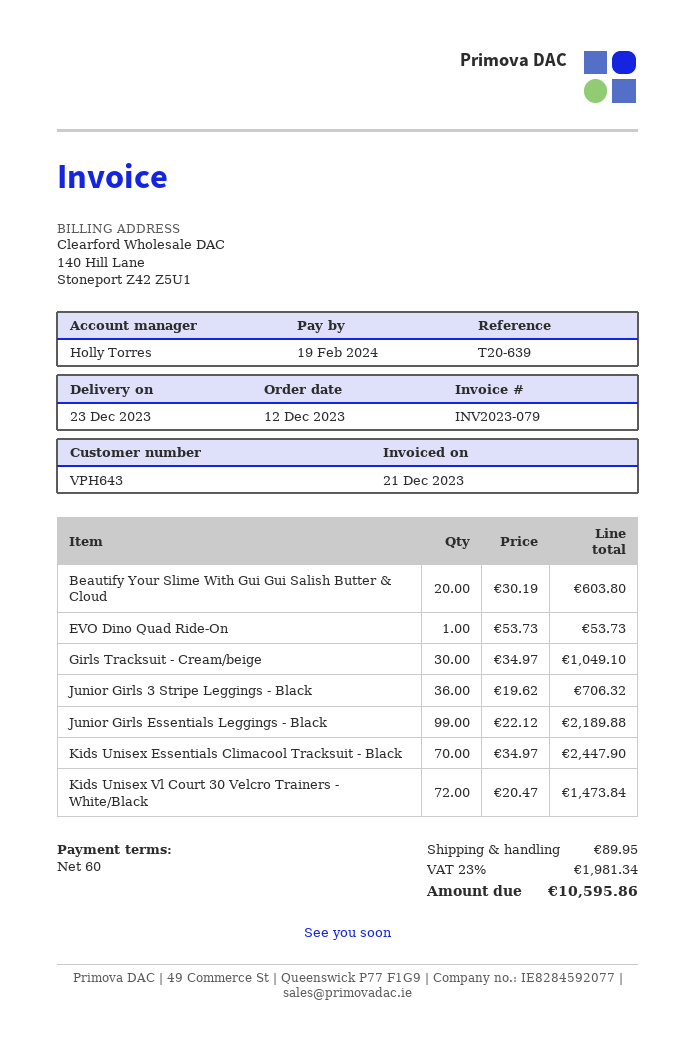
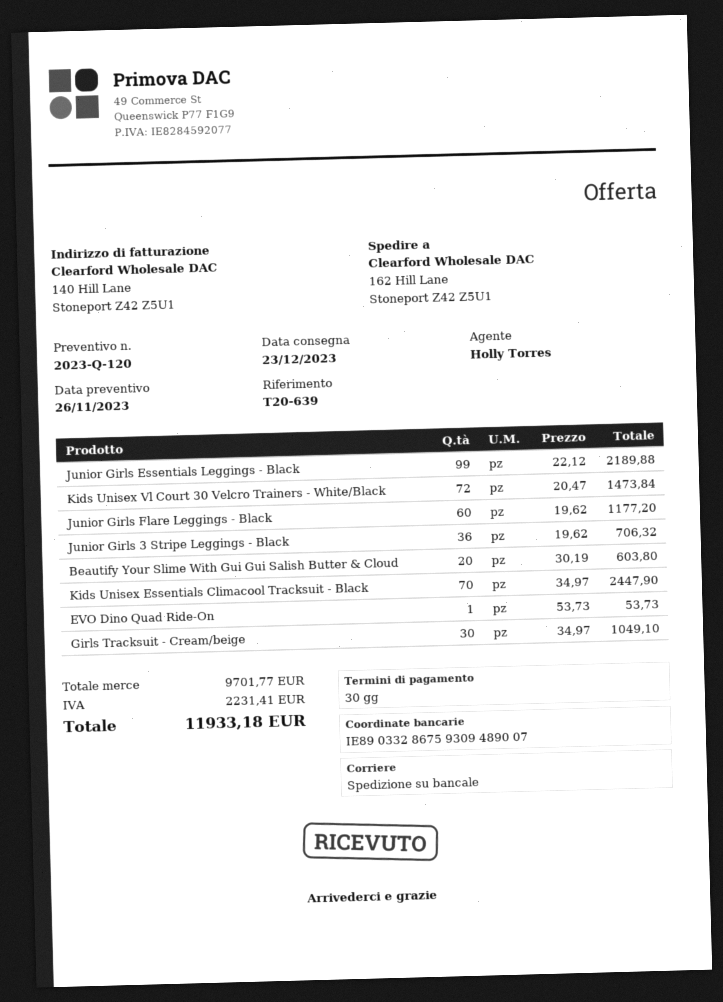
payment terms: 60 days -> 30 days
Junior Girls Flare Leggings - Black: none -> 60 x 19.62 = 1177.20
shipping: 89.95 -> none
tax: 1981.34 -> 2231.41
total: 10595.86 -> 11933.18

